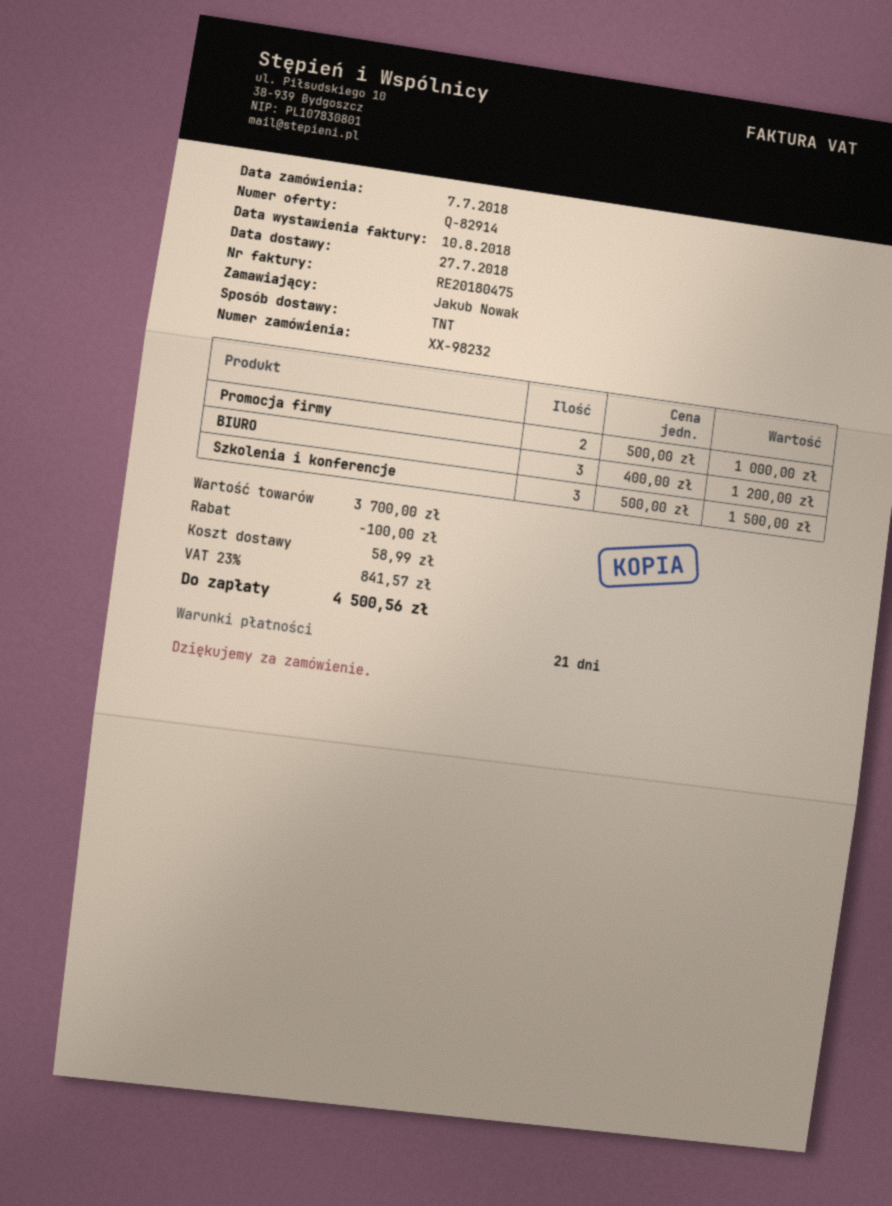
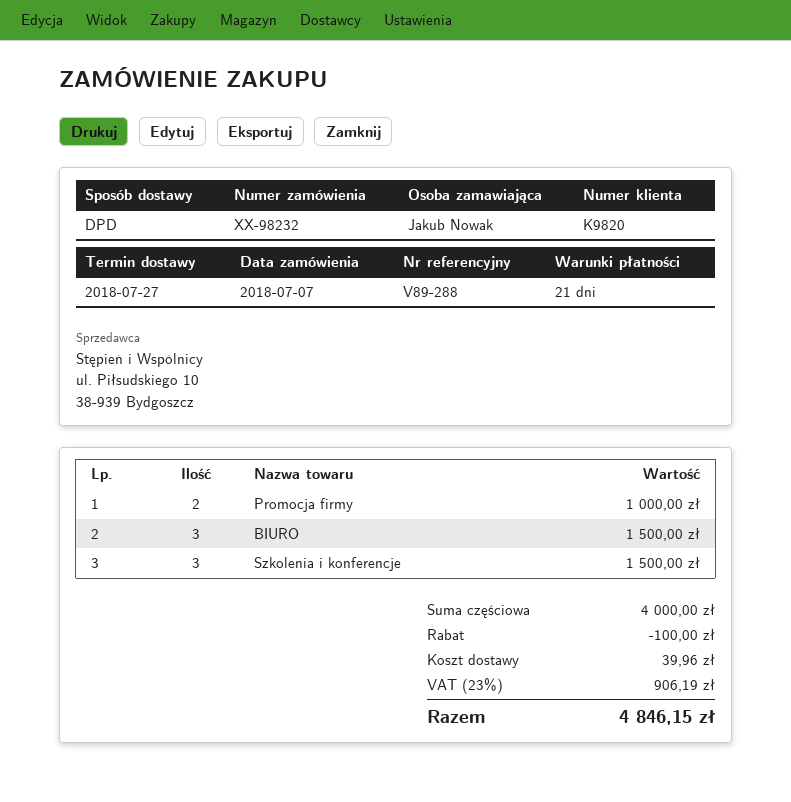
shipping method: TNT -> DPD
BIURO: 3 for 1200.00 -> 3 for 1500.00
subtotal: 3700.00 -> 4000.00
shipping: 58.99 -> 39.96
tax: 23% = 841.57 -> 23% = 906.19
total: 4500.56 -> 4846.15

